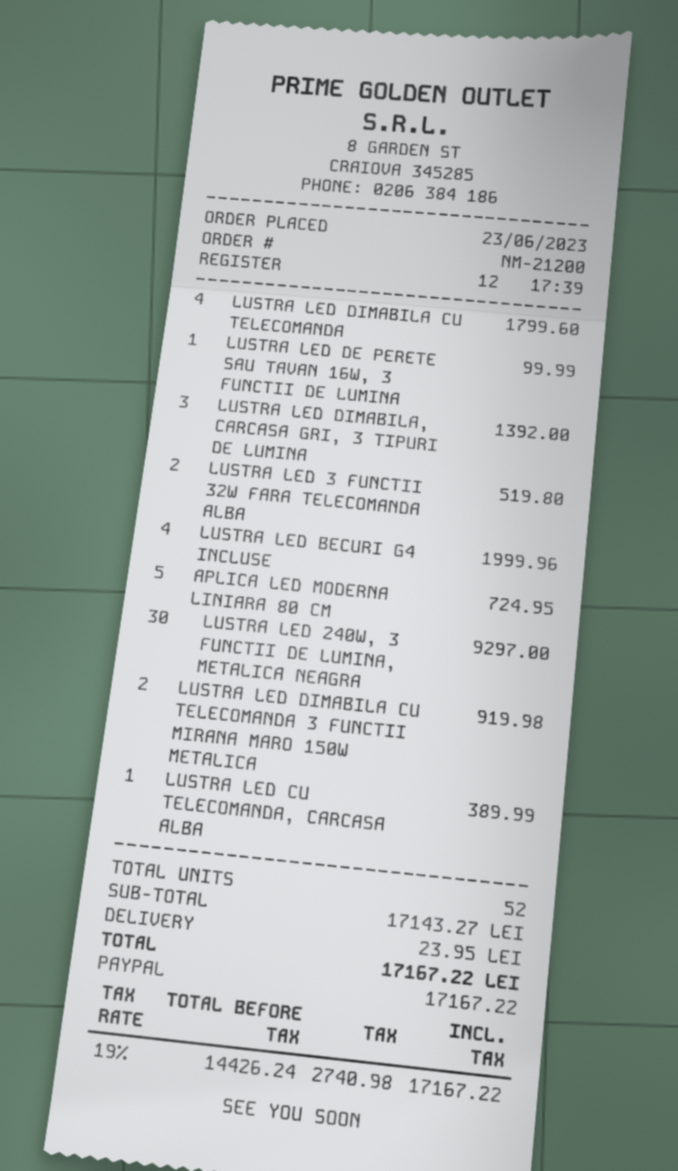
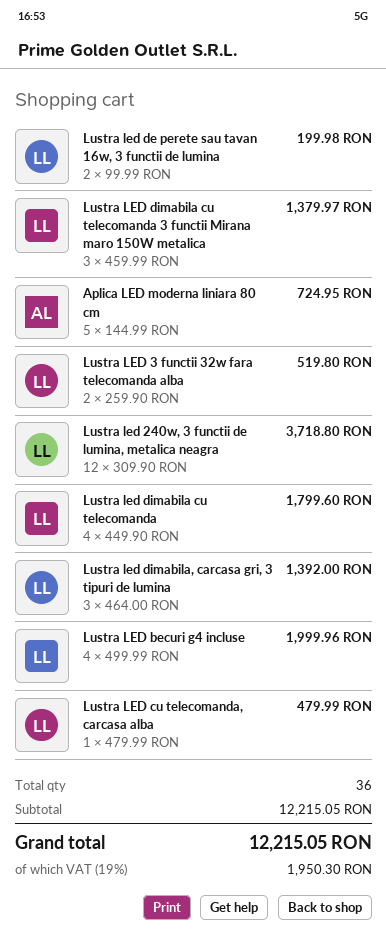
LUSTRA LED DE PERETE SAU TAVAN 16W, 3 FUNCTII DE LUMINA: 1 for 99.99 -> 2 for 199.98
LUSTRA LED 240W, 3 FUNCTII DE LUMINA, METALICA NEAGRA: 30 for 9297.00 -> 12 for 3718.80
LUSTRA LED DIMABILA CU TELECOMANDA 3 FUNCTII MIRANA MARO 150W METALICA: 2 for 919.98 -> 3 for 1379.97
LUSTRA LED CU TELECOMANDA, CARCASA ALBA: 1 for 389.99 -> 1 for 479.99
total quantity: 52 -> 36
subtotal: 17143.27 -> 12215.05
shipping: 23.95 -> none
tax: 19% = 2740.98 -> 19% = 1950.30
total: 17167.22 -> 12215.05

